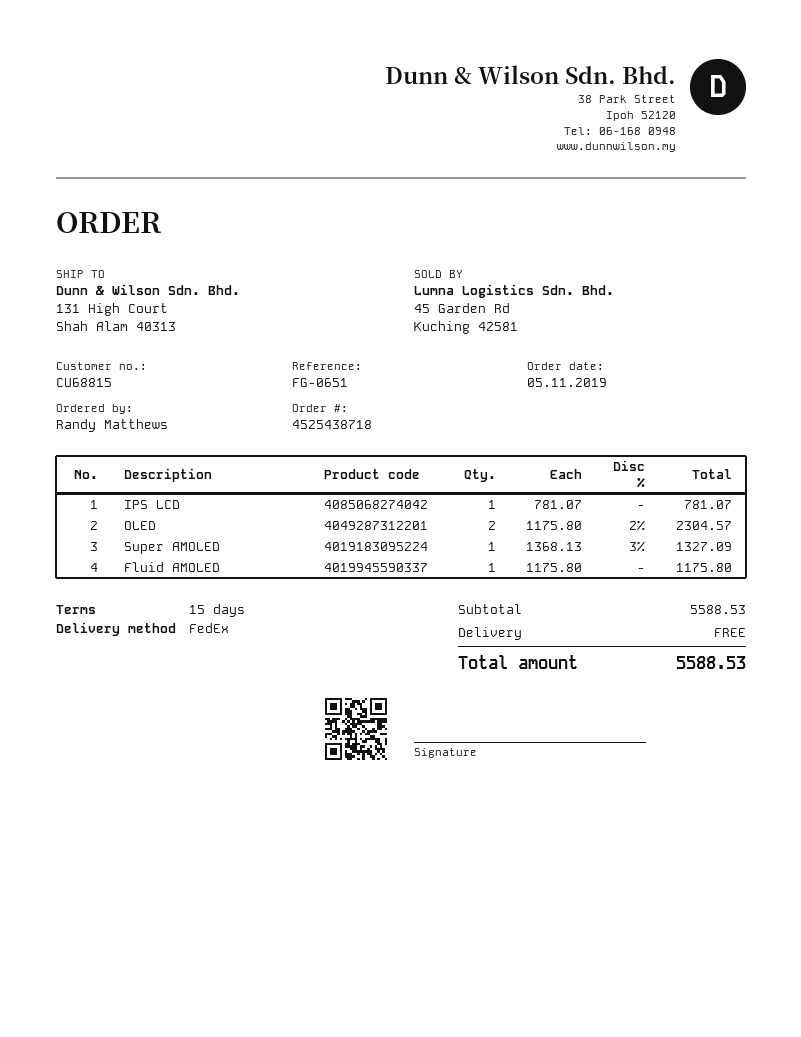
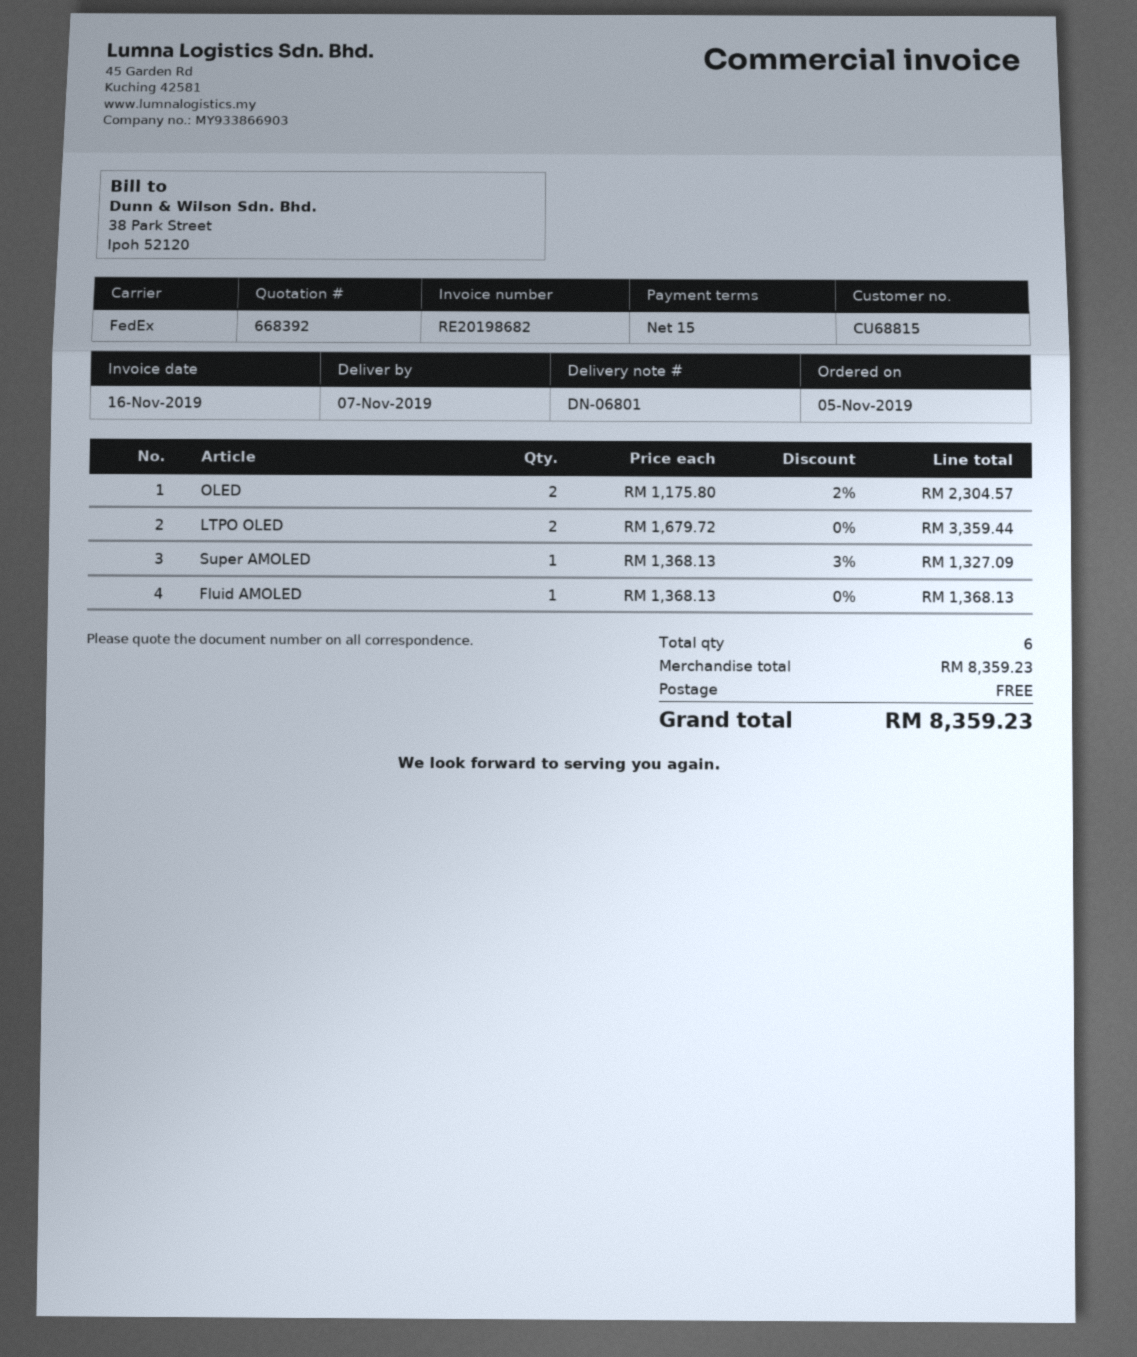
IPS LCD: 1 x 781.07 = 781.07 -> none
Fluid AMOLED: 1 x 1175.80 = 1175.80 -> 1 x 1368.13 = 1368.13
LTPO OLED: none -> 2 x 1679.72 = 3359.44
subtotal: 5588.53 -> 8359.23
total: 5588.53 -> 8359.23

